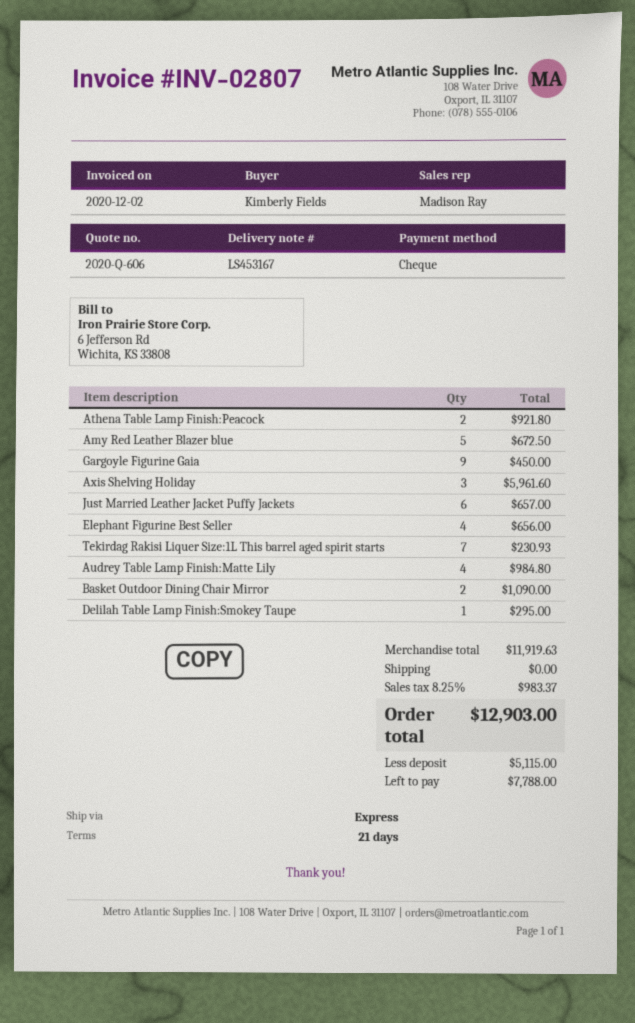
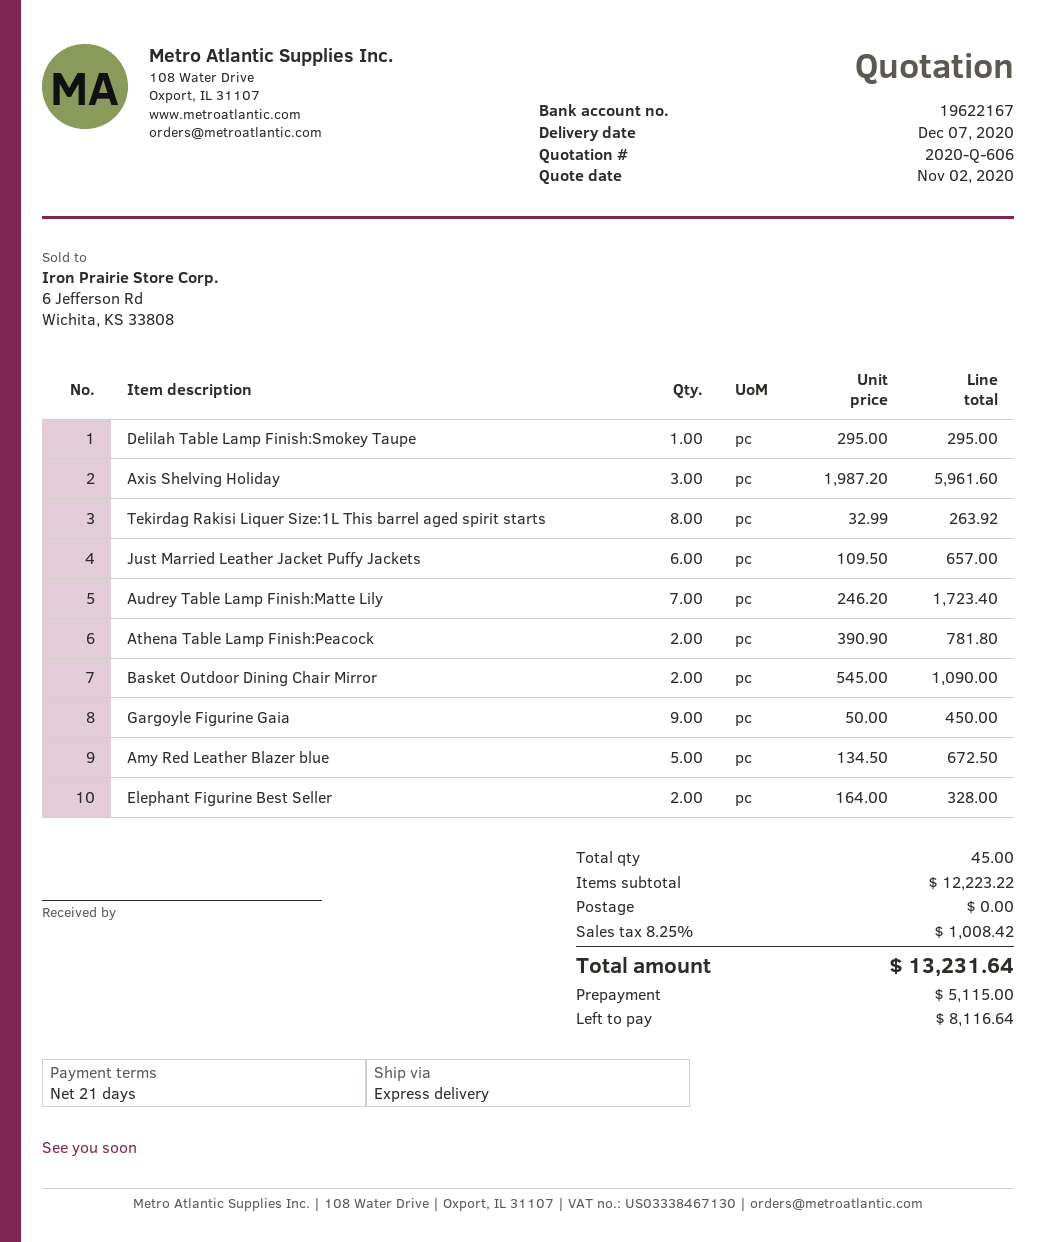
Athena Table Lamp Finish:Peacock: 2 for 921.80 -> 2 for 781.80
Elephant Figurine Best Seller: 4 for 656.00 -> 2 for 328.00
Tekirdag Rakisi Liquer Size:1L This barrel aged spirit starts: 7 for 230.93 -> 8 for 263.92
Audrey Table Lamp Finish:Matte Lily: 4 for 984.80 -> 7 for 1723.40
subtotal: 11919.63 -> 12223.22
tax: 8.25% = 983.37 -> 8.25% = 1008.42
total: 12903.00 -> 13231.64
balance: 7788.00 -> 8116.64

